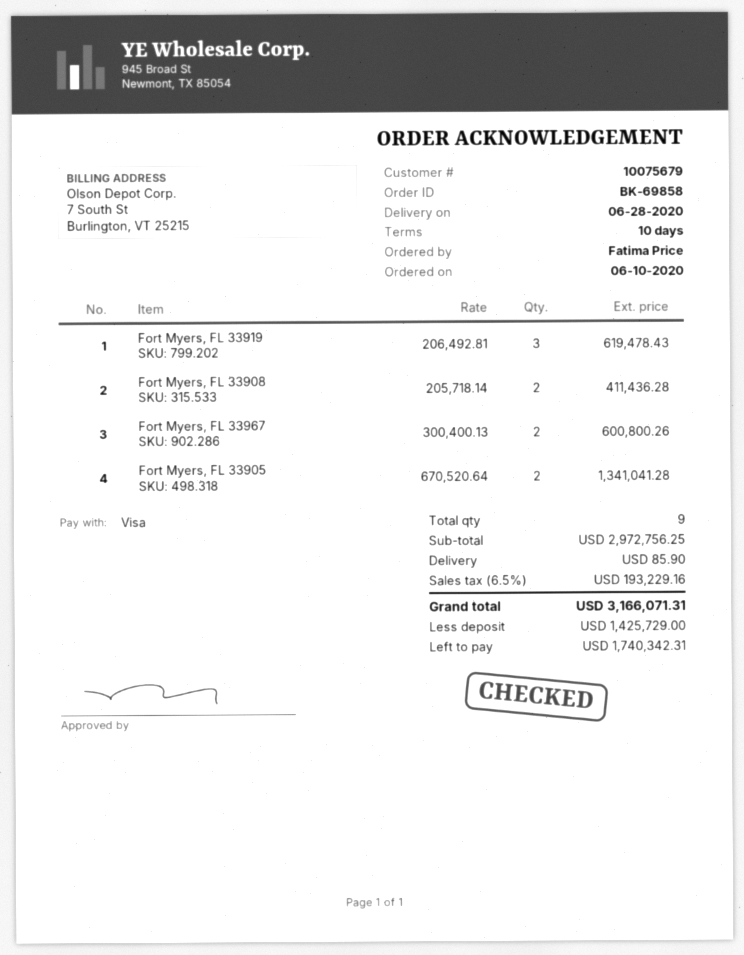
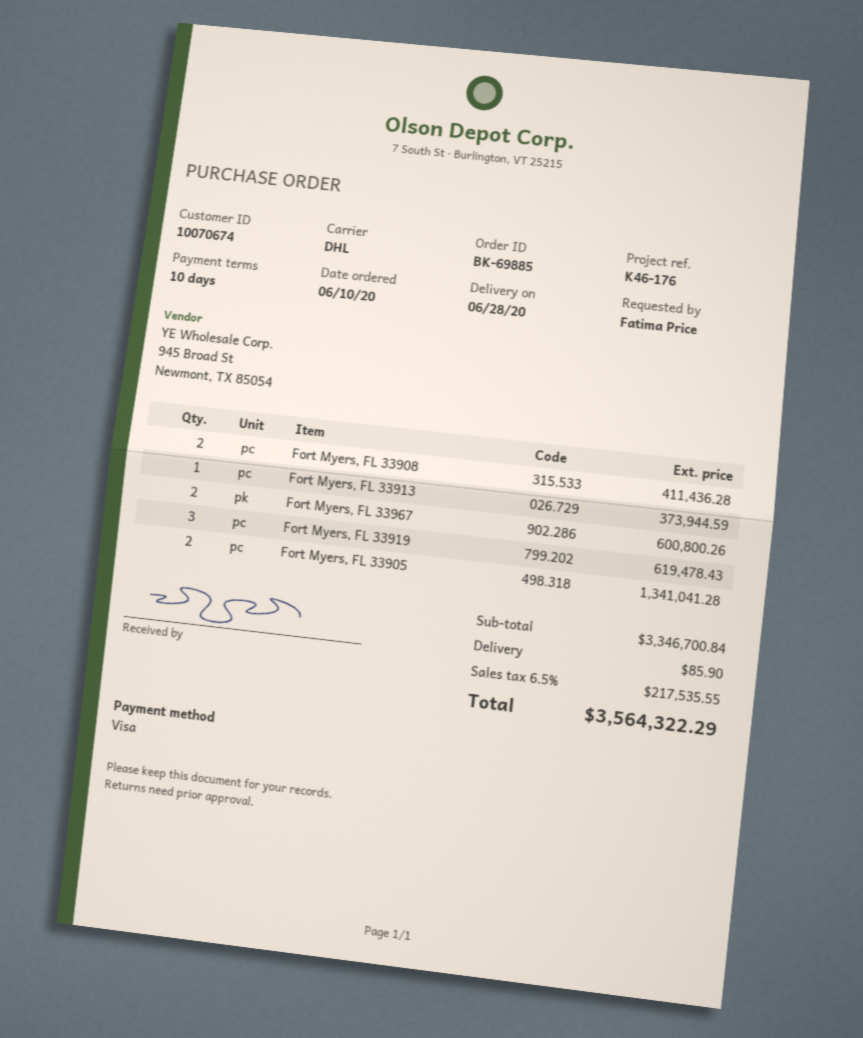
order number: BK-69858 -> BK-69885
customer number: 10075679 -> 10070674
Fort Myers, FL 33913: none -> 1 for 373944.59
subtotal: 2972756.25 -> 3346700.84
tax: 6.5% = 193229.16 -> 6.5% = 217535.55
total: 3166071.31 -> 3564322.29

